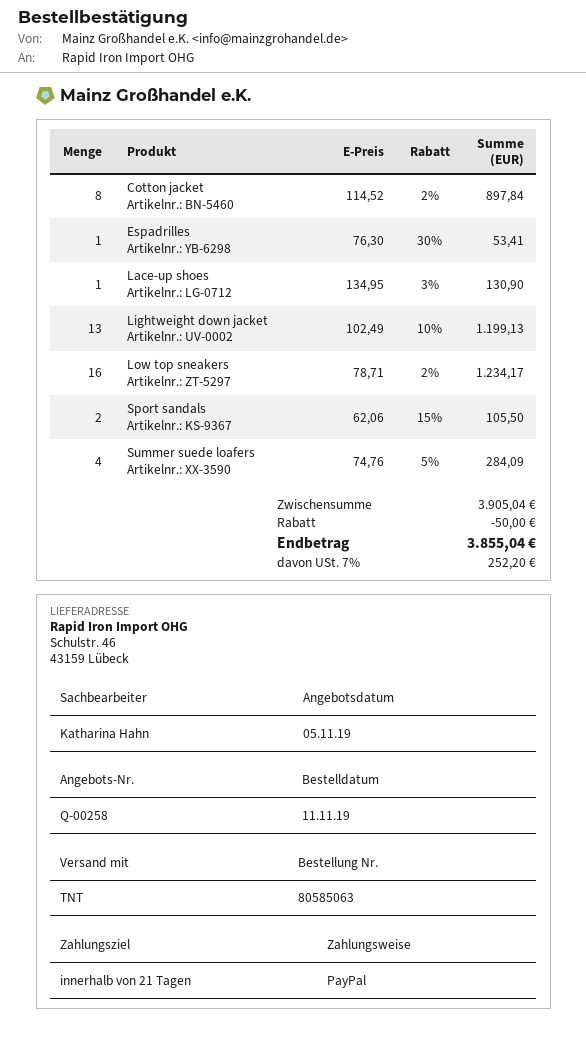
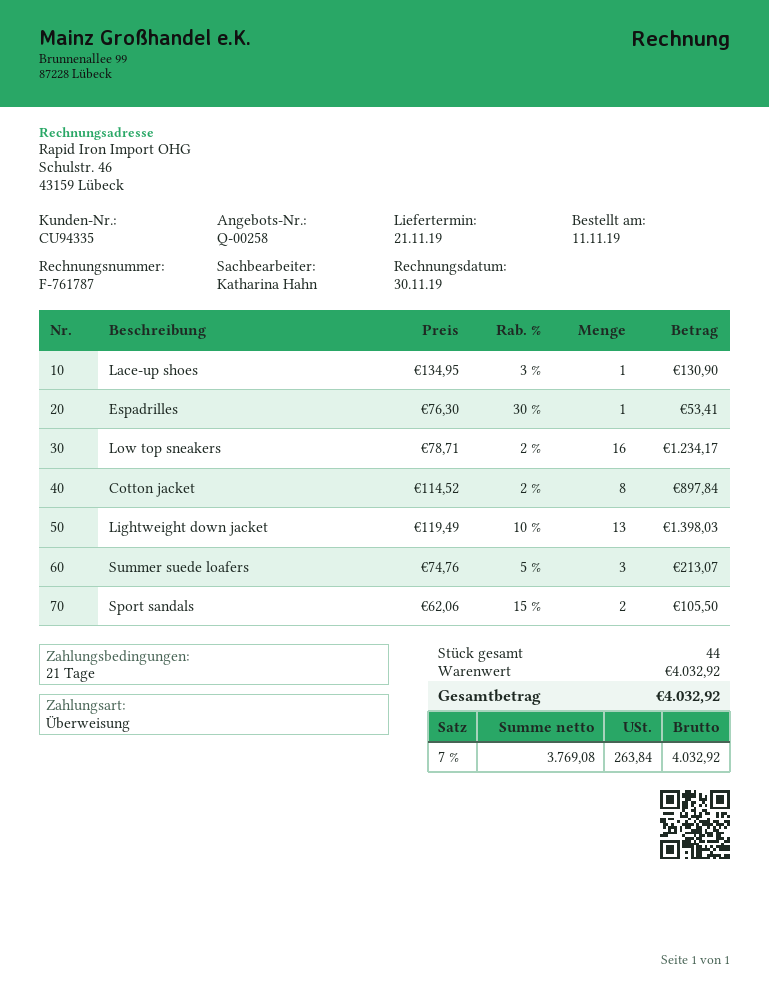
payment method: PayPal -> bank transfer
Lightweight down jacket: 13 x 102.49 - 10% = 1199.13 -> 13 x 119.49 - 10% = 1398.03
Summer suede loafers: 4 x 74.76 - 5% = 284.09 -> 3 x 74.76 - 5% = 213.07
subtotal: 3905.04 -> 4032.92
discount: 50.00 -> none
tax: 7% = 252.20 -> 7% = 263.84
total: 3855.04 -> 4032.92

